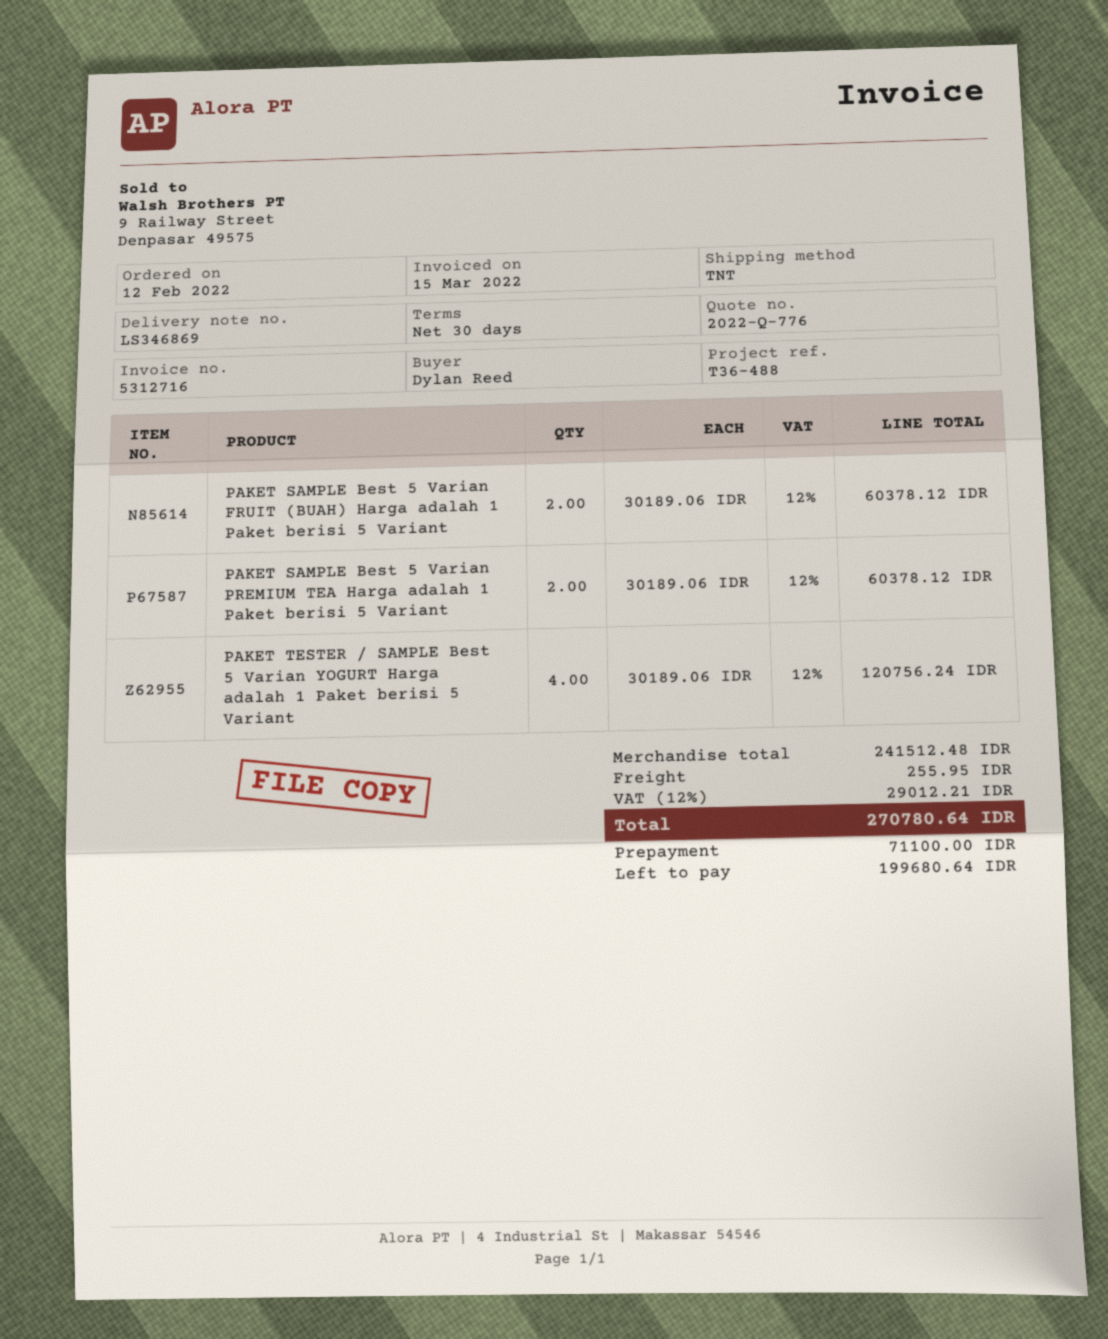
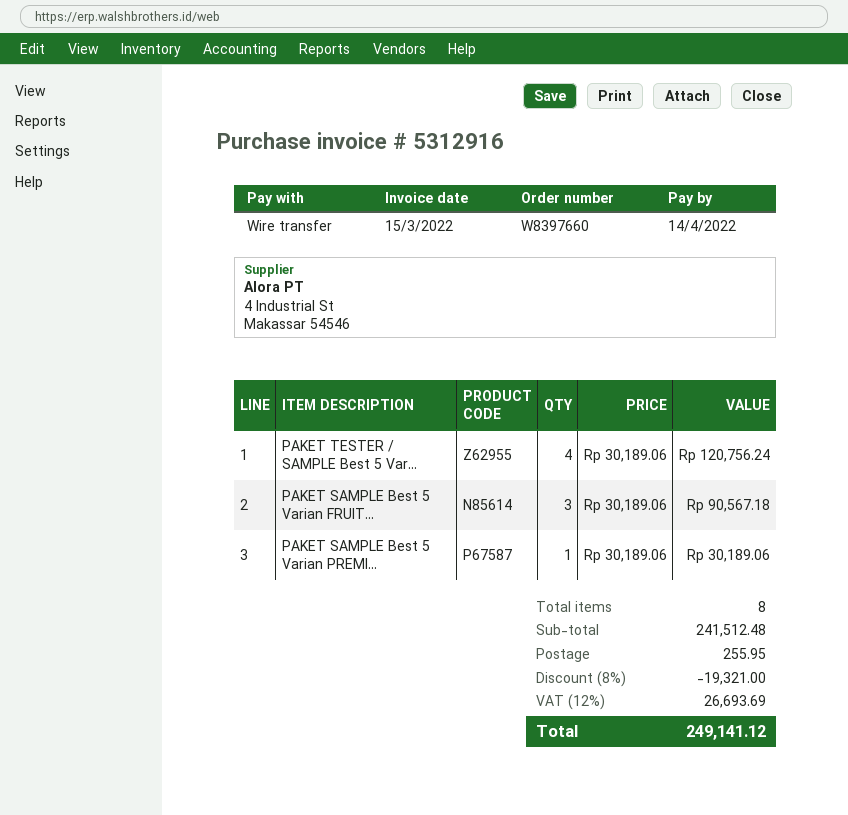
invoice number: 5312716 -> 5312916
PAKET SAMPLE Best 5 Varian FRUIT (BUAH) Harga adalah 1 Paket berisi 5 Variant: 2 x 30189.06 = 60378.12 -> 3 x 30189.06 = 90567.18
PAKET SAMPLE Best 5 Varian PREMIUM TEA Harga adalah 1 Paket berisi 5 Variant: 2 x 30189.06 = 60378.12 -> 1 x 30189.06 = 30189.06
discount: none -> 8% = 19321.00
tax: 12% = 29012.21 -> 12% = 26693.69
total: 270780.64 -> 249141.12

